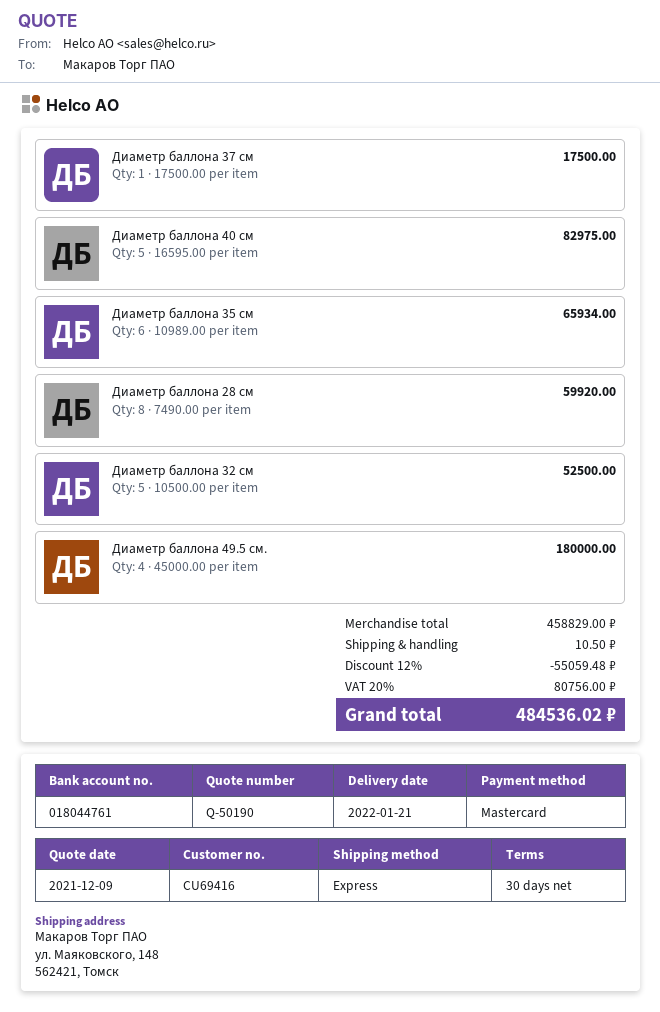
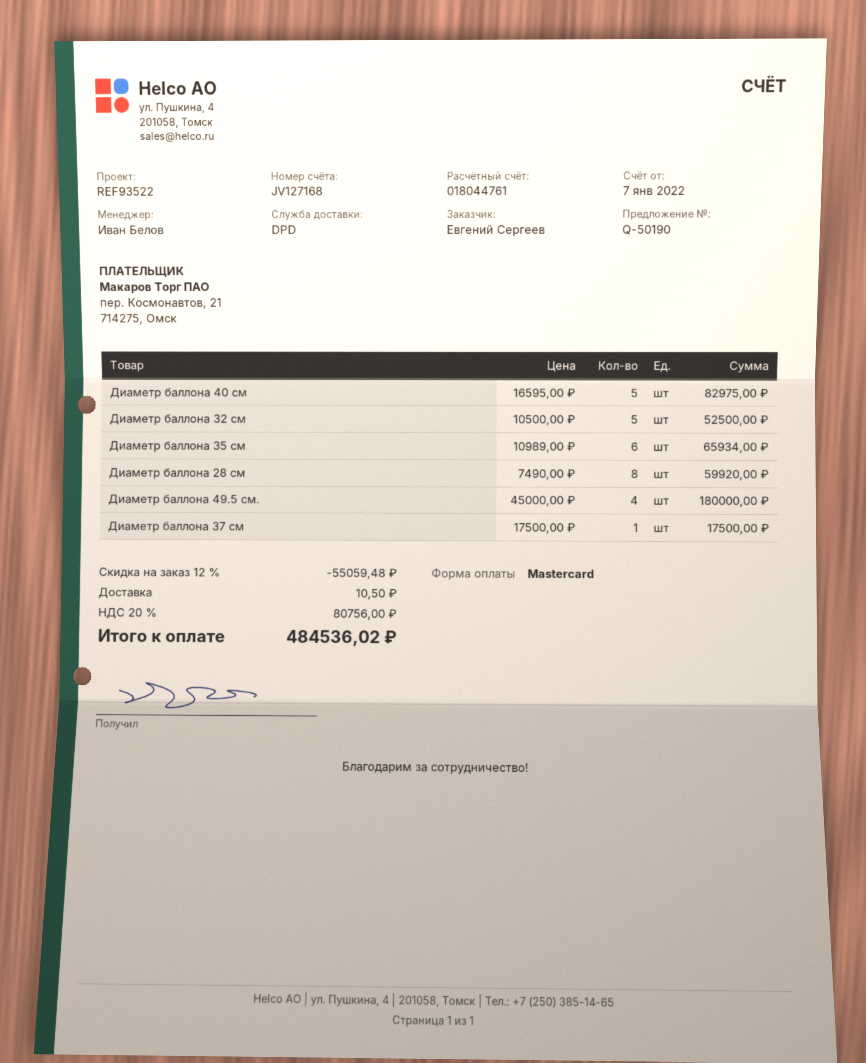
shipping method: express -> DPD

